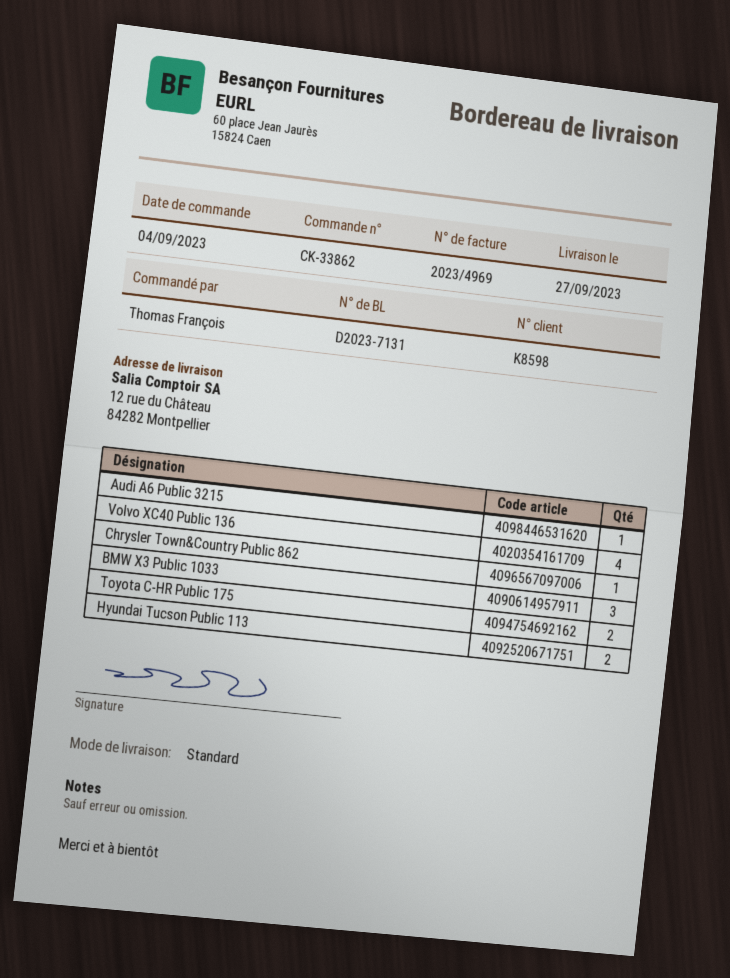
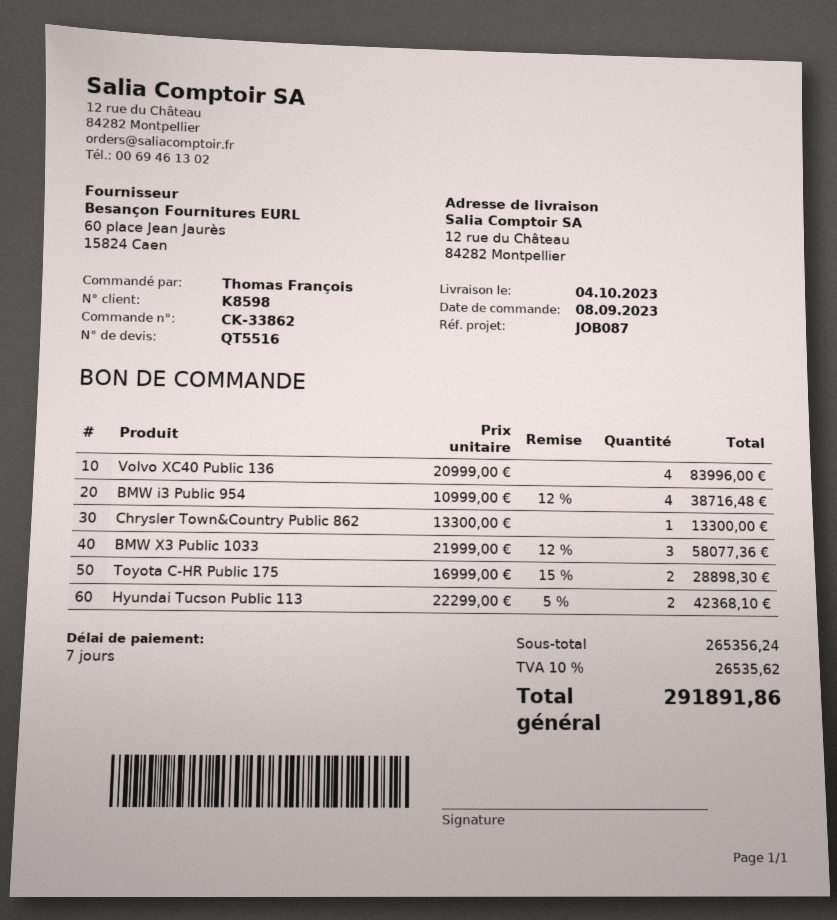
order date: 2023-09-04 -> 2023-09-08
delivery date: 2023-09-27 -> 2023-10-04
Audi A6 Public 3215: 1 -> none
BMW i3 Public 954: none -> 4

